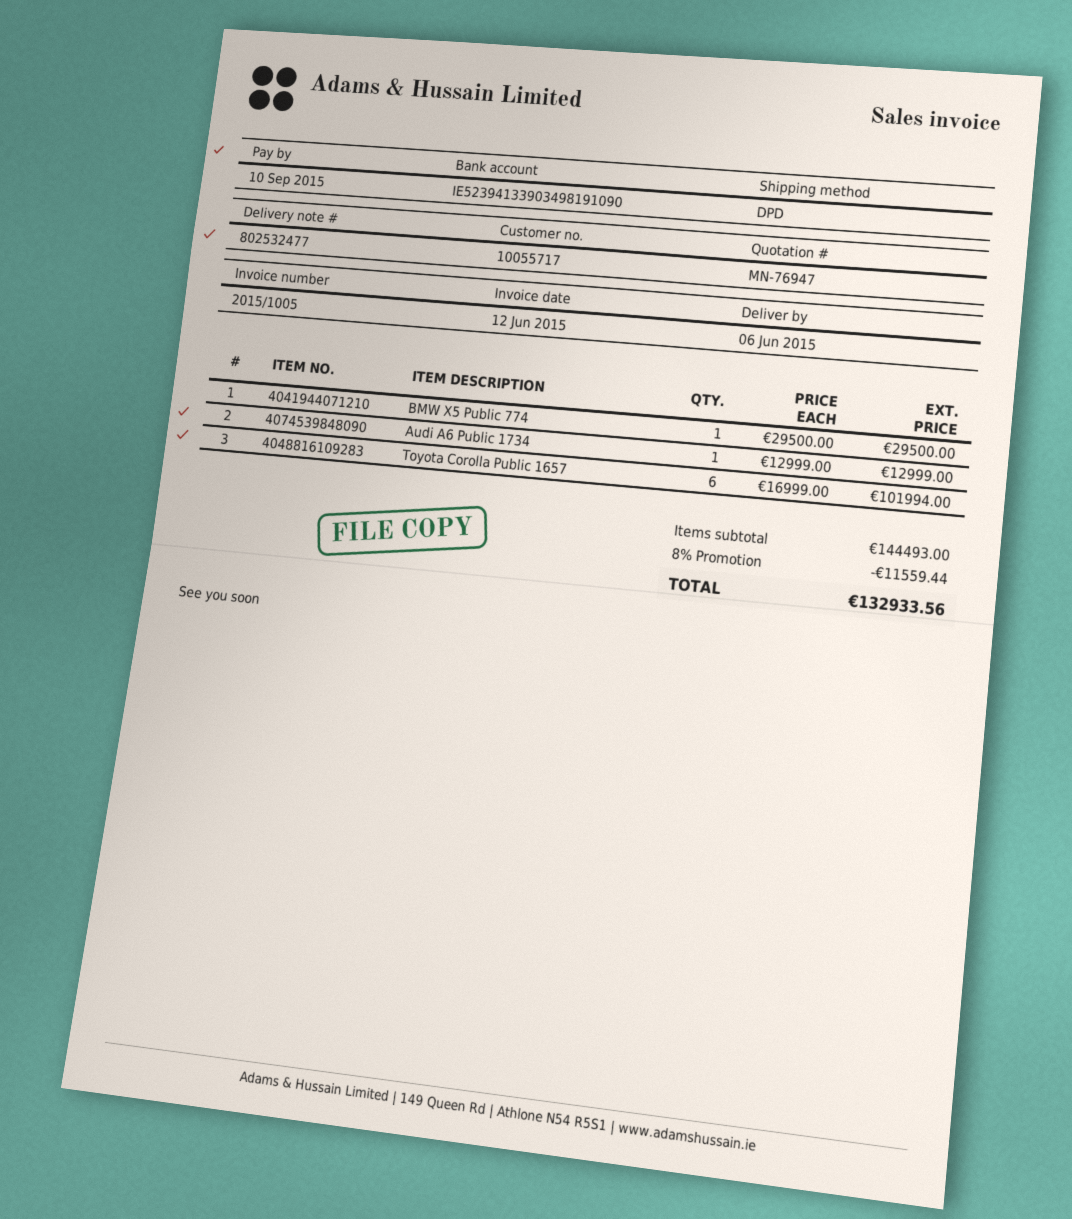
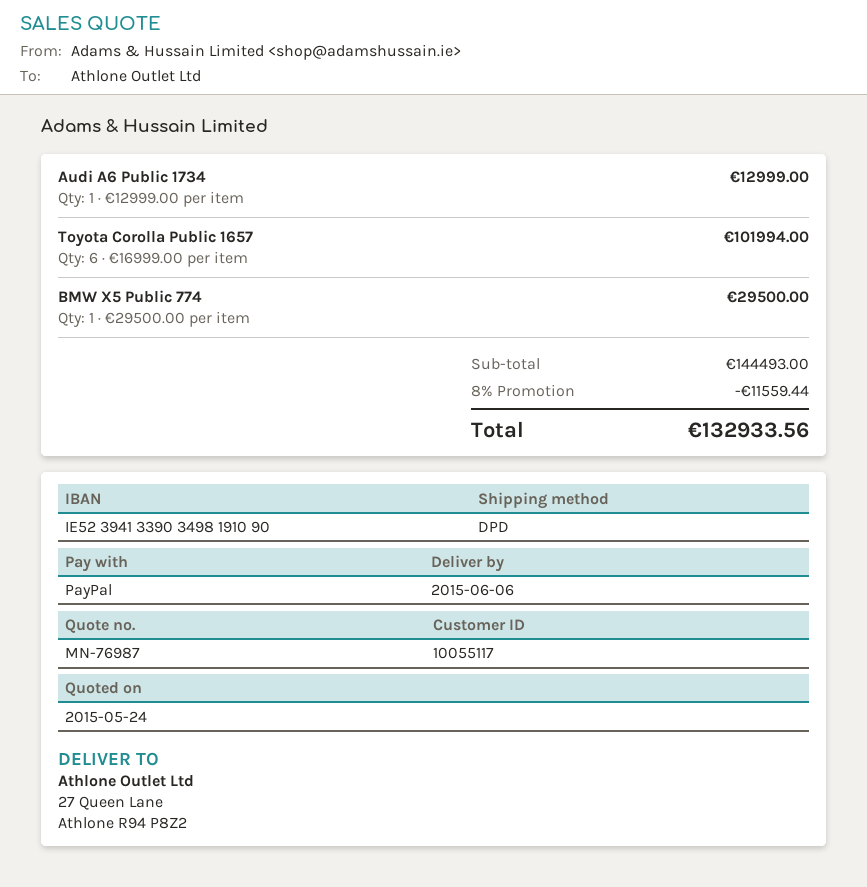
quote number: MN-76947 -> MN-76987
customer number: 10055717 -> 10055117

